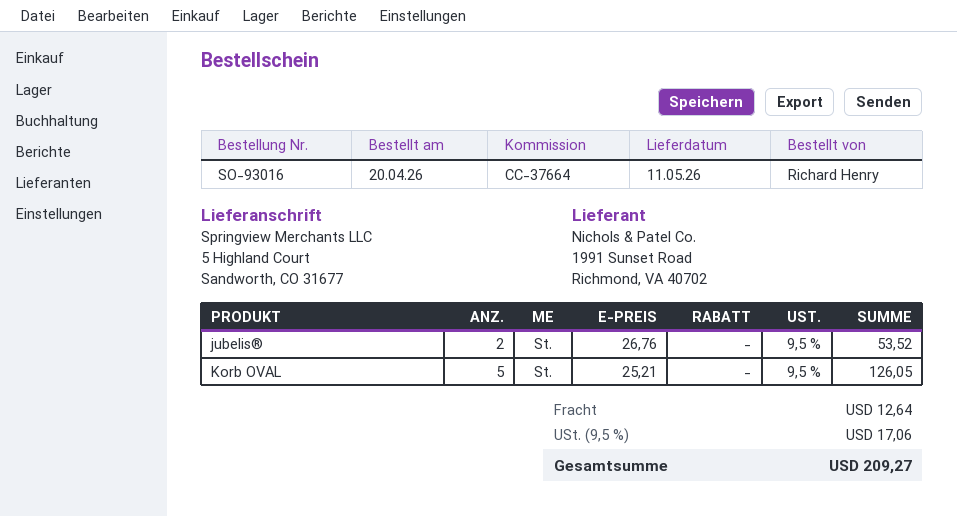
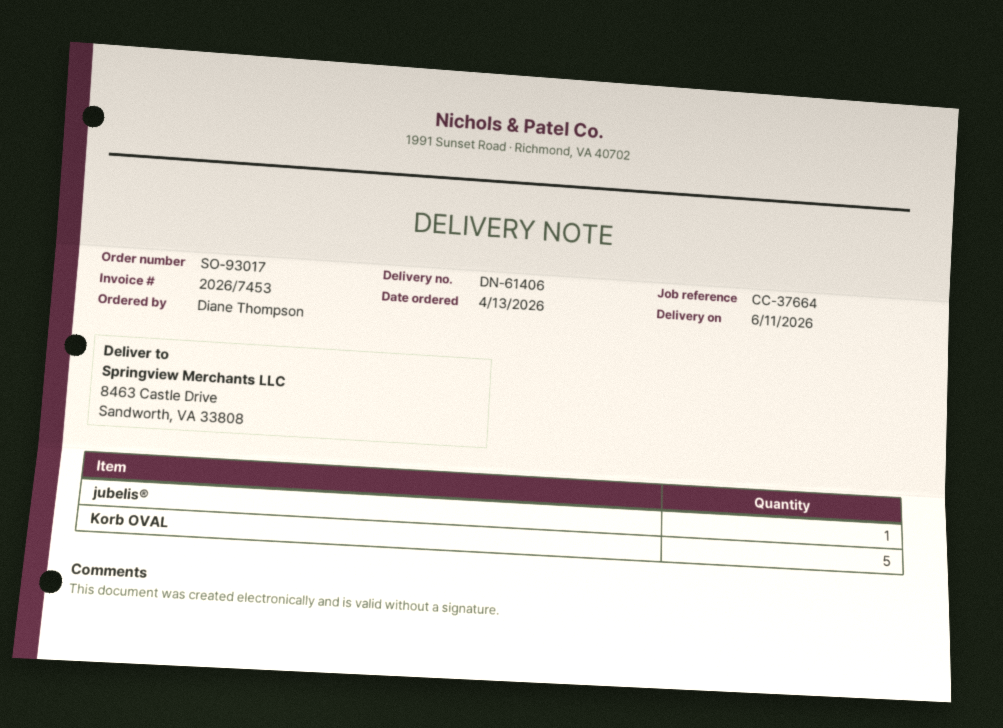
order number: SO-93016 -> SO-93017
order date: 2026-04-20 -> 2026-04-13
delivery date: 2026-05-11 -> 2026-06-11
ordered by: Richard Henry -> Diane Thompson
ship to: 5 Highland Court, Sandworth, CO 31677 -> 8463 Castle Drive, Sandworth, VA 33808
jubelis®: 2 -> 1

